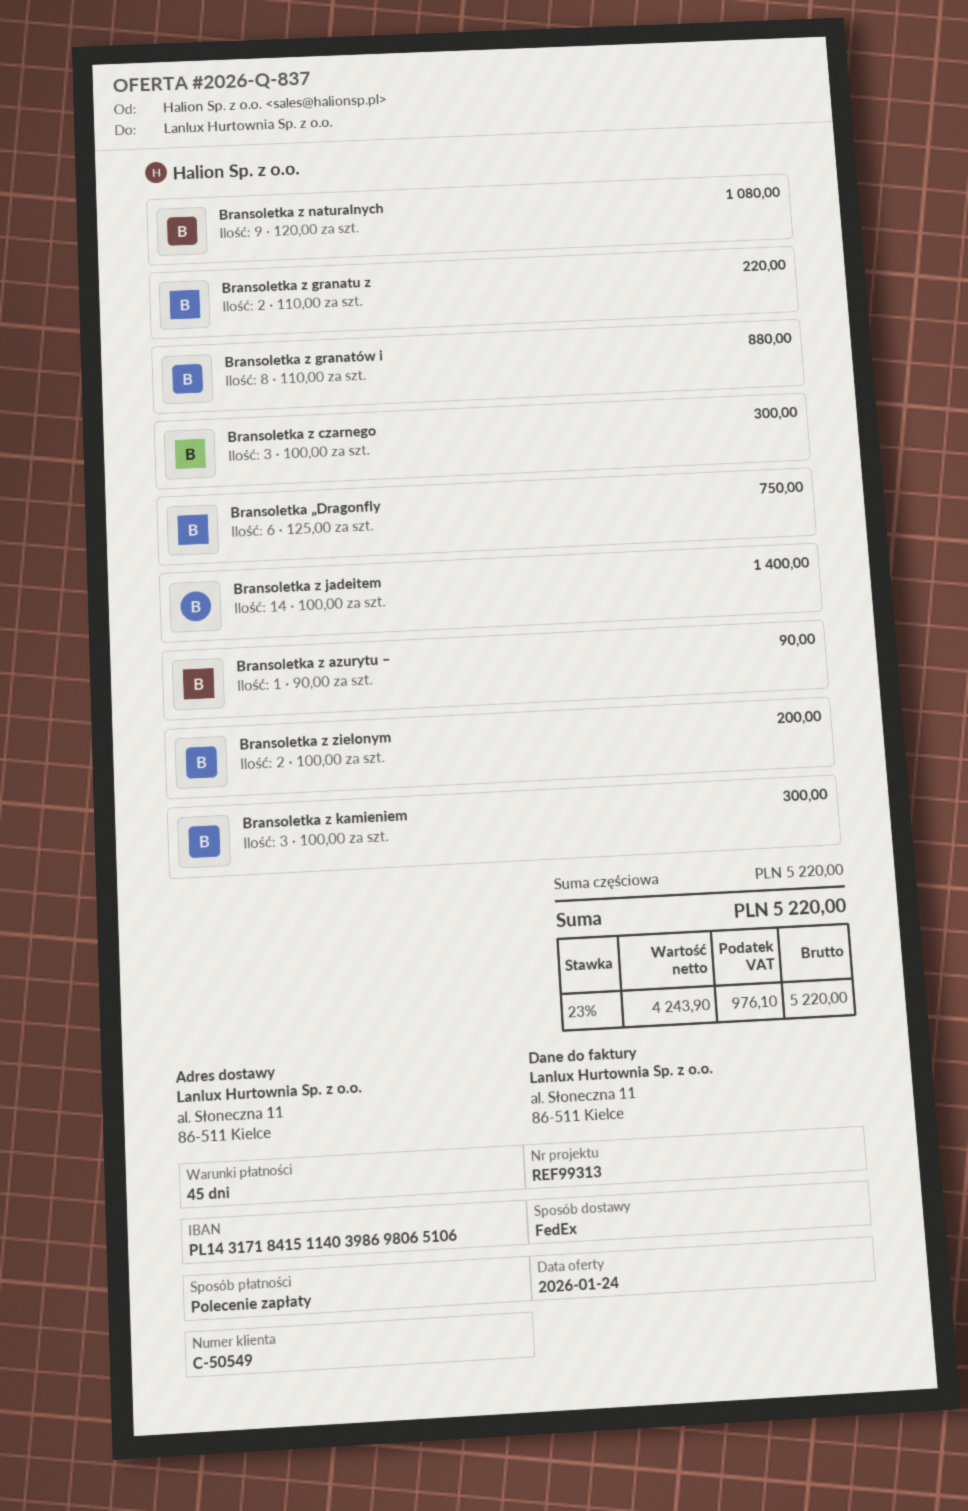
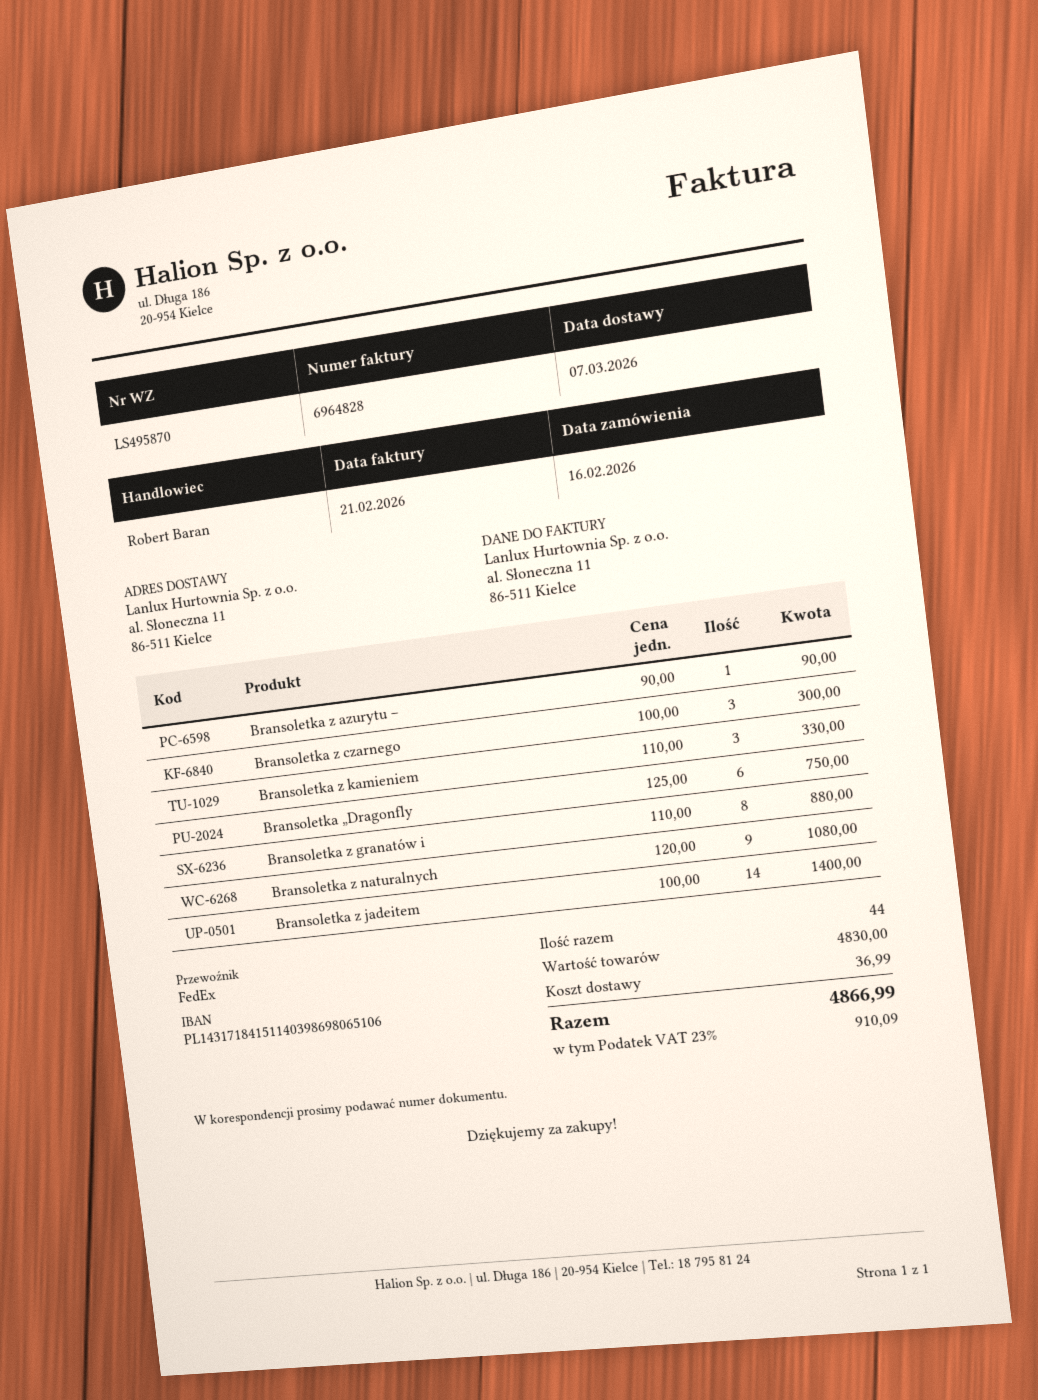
Bransoletka z granatu z: 2 x 110.00 = 220.00 -> none
Bransoletka z zielonym: 2 x 100.00 = 200.00 -> none
Bransoletka z kamieniem: 3 x 100.00 = 300.00 -> 3 x 110.00 = 330.00
subtotal: 5220.00 -> 4830.00
shipping: none -> 36.99
tax: 23% = 976.10 -> 23% = 910.09
total: 5220.00 -> 4866.99

